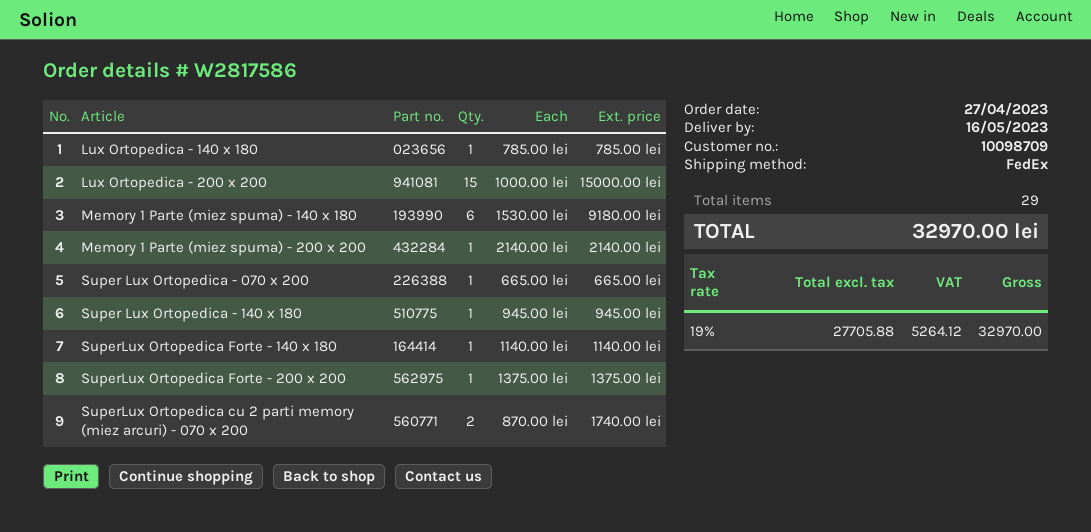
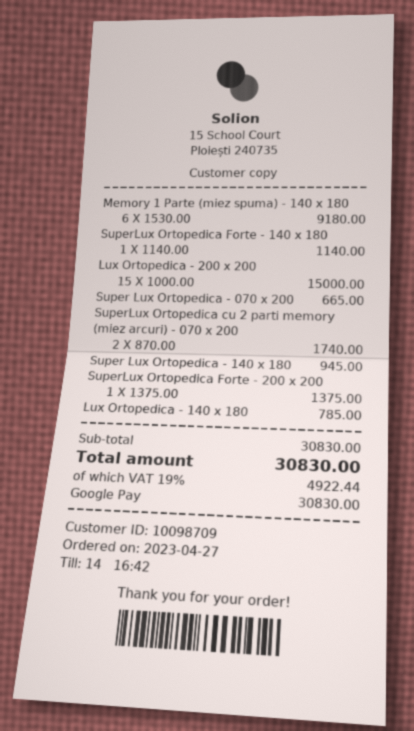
Memory 1 Parte (miez spuma) - 200 x 200: 1 x 2140.00 = 2140.00 -> none
tax: 19% = 5264.12 -> 19% = 4922.44
total: 32970.00 -> 30830.00

